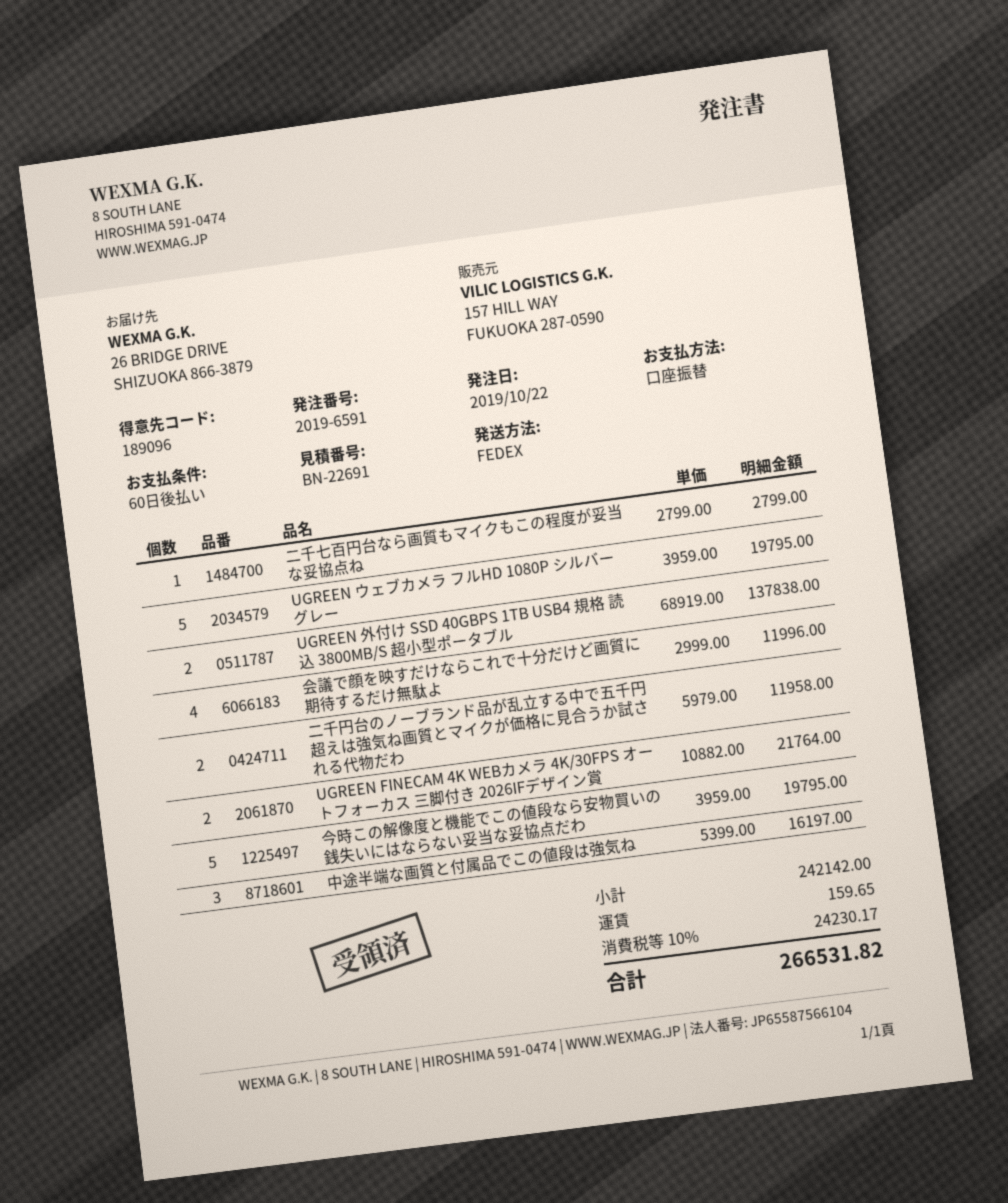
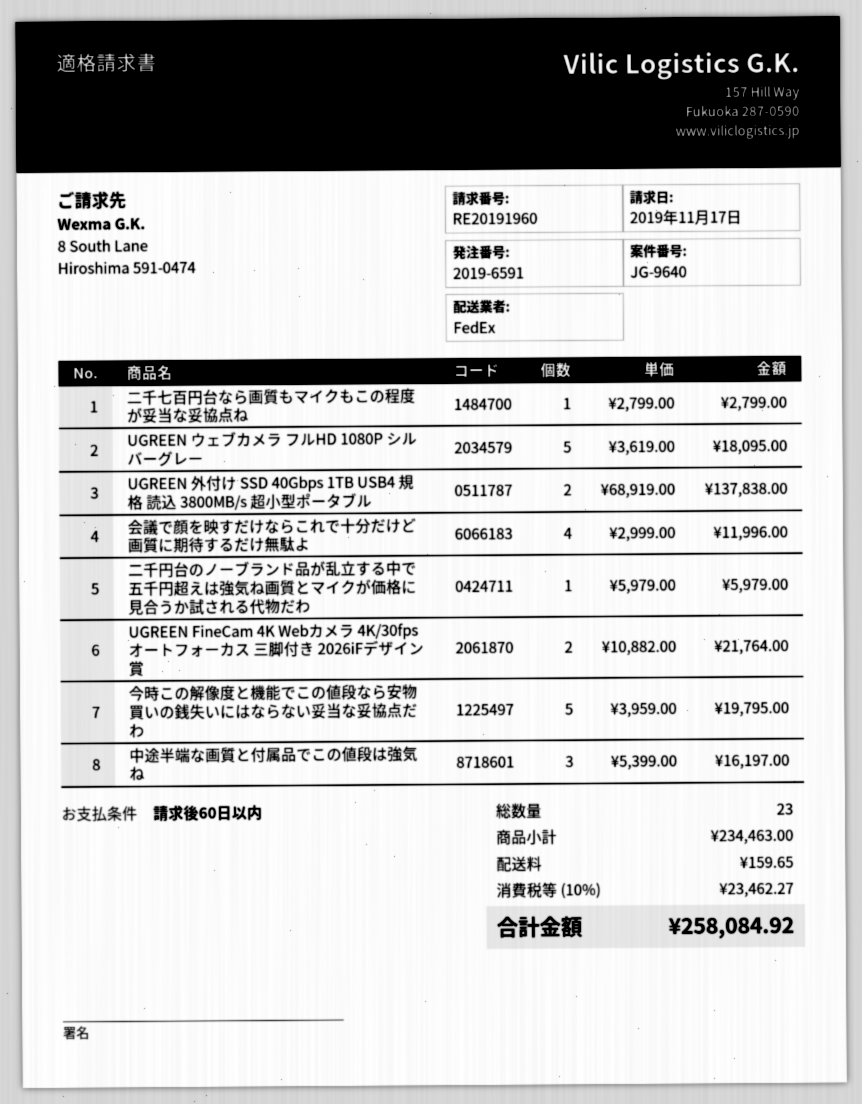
UGREEN ウェブカメラ フルHD 1080P シルバーグレー: 5 x 3959.00 = 19795.00 -> 5 x 3619.00 = 18095.00
二千円台のノーブランド品が乱立する中で五千円超えは強気ね画質とマイクが価格に見合うか試される代物だわ: 2 x 5979.00 = 11958.00 -> 1 x 5979.00 = 5979.00
subtotal: 242142.00 -> 234463.00
tax: 10% = 24230.17 -> 10% = 23462.27
total: 266531.82 -> 258084.92

